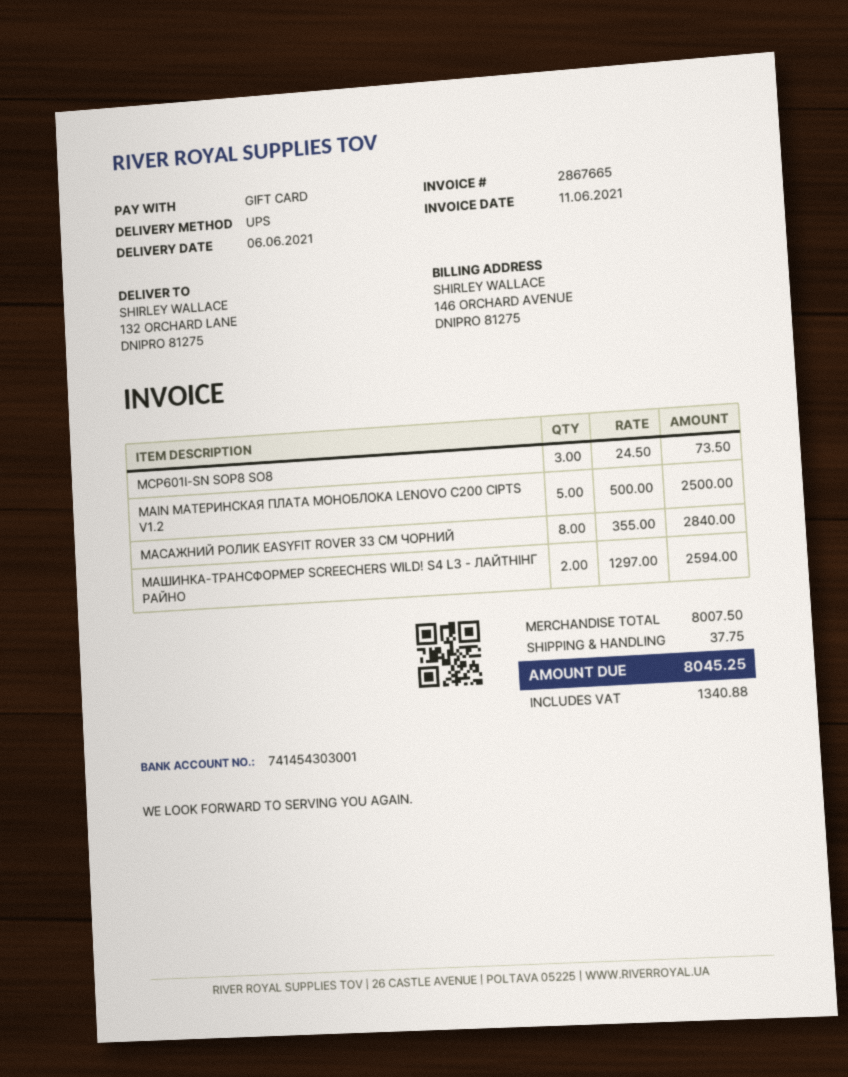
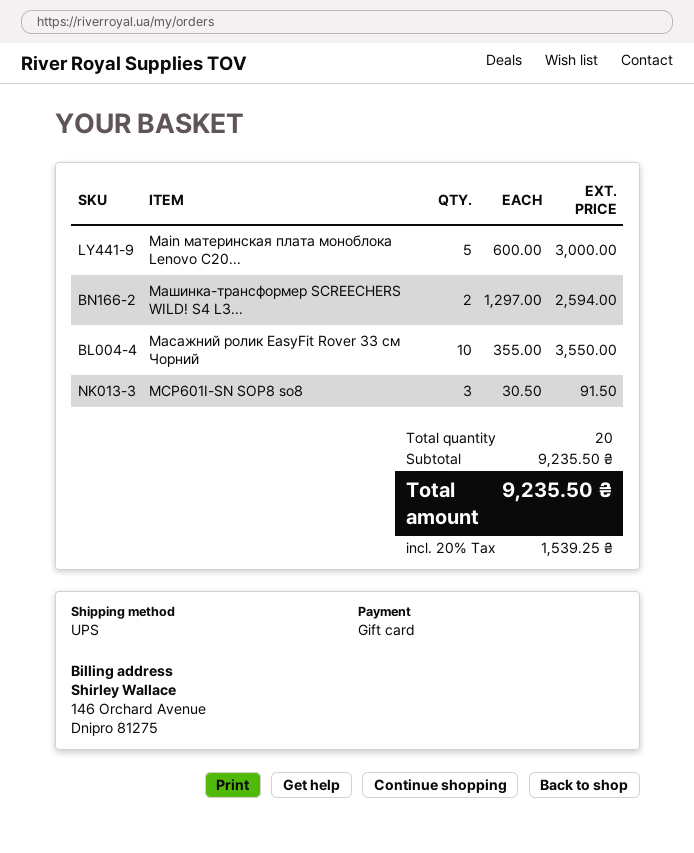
MCP601I-SN SOP8 SO8: 3 x 24.50 = 73.50 -> 3 x 30.50 = 91.50
MAIN МАТЕРИНСКАЯ ПЛАТА МОНОБЛОКА LENOVO C200 CIPTS V1.2: 5 x 500.00 = 2500.00 -> 5 x 600.00 = 3000.00
МАСАЖНИЙ РОЛИК EASYFIT ROVER 33 СМ ЧОРНИЙ: 8 x 355.00 = 2840.00 -> 10 x 355.00 = 3550.00
subtotal: 8007.50 -> 9235.50
shipping: 37.75 -> none
tax: 1340.88 -> 1539.25
total: 8045.25 -> 9235.50

